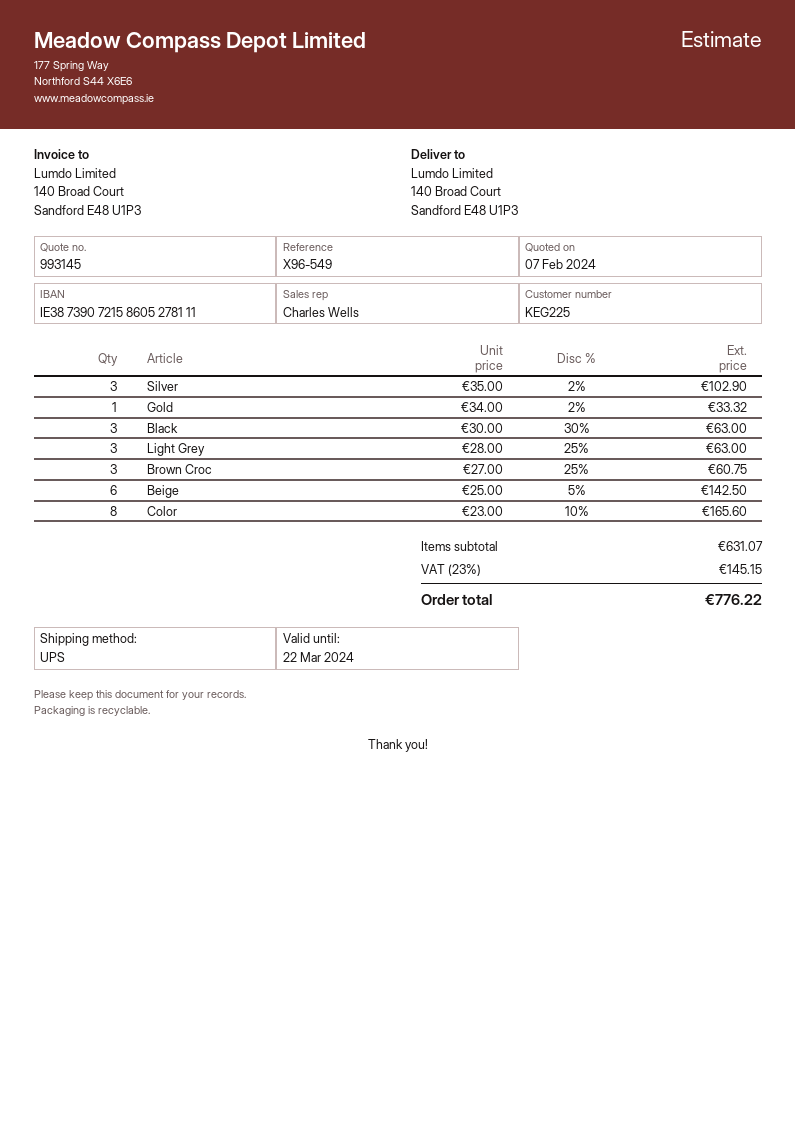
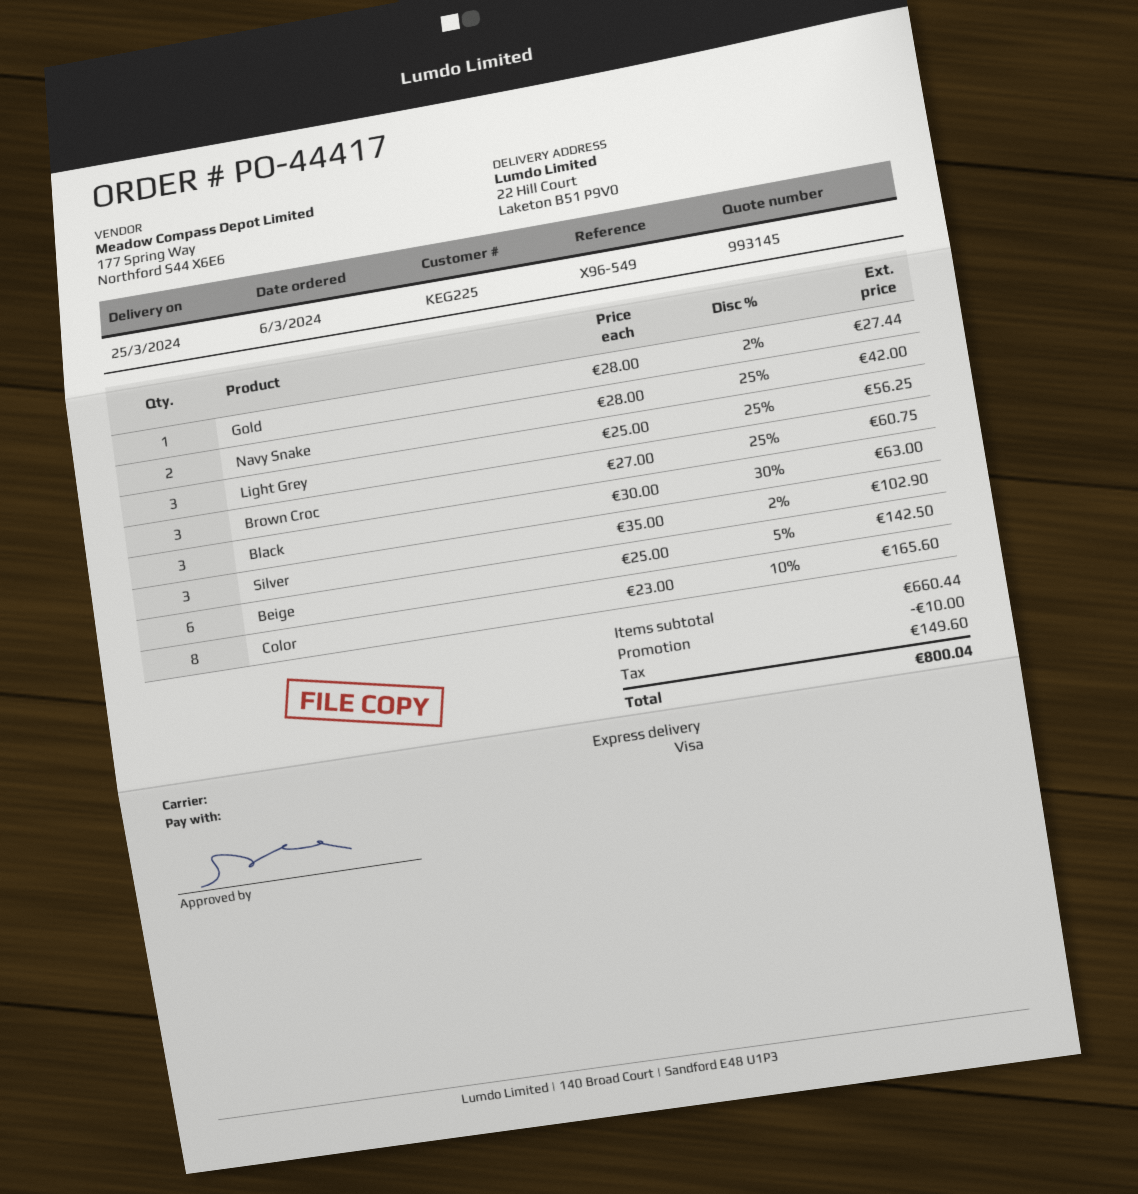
shipping method: UPS -> express
ship to: 140 Broad Court, Sandford E48 U1P3 -> 22 Hill Court, Laketon B51 P9V0
Gold: 1 x 34.00 - 2% = 33.32 -> 1 x 28.00 - 2% = 27.44
Light Grey: 3 x 28.00 - 25% = 63.00 -> 3 x 25.00 - 25% = 56.25
Navy Snake: none -> 2 x 28.00 - 25% = 42.00
subtotal: 631.07 -> 660.44
discount: none -> 10.00
tax: 145.15 -> 149.60
total: 776.22 -> 800.04

